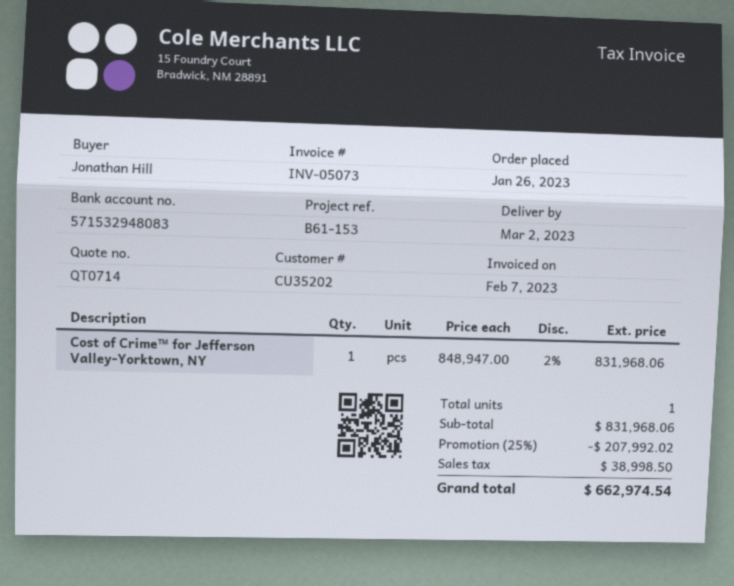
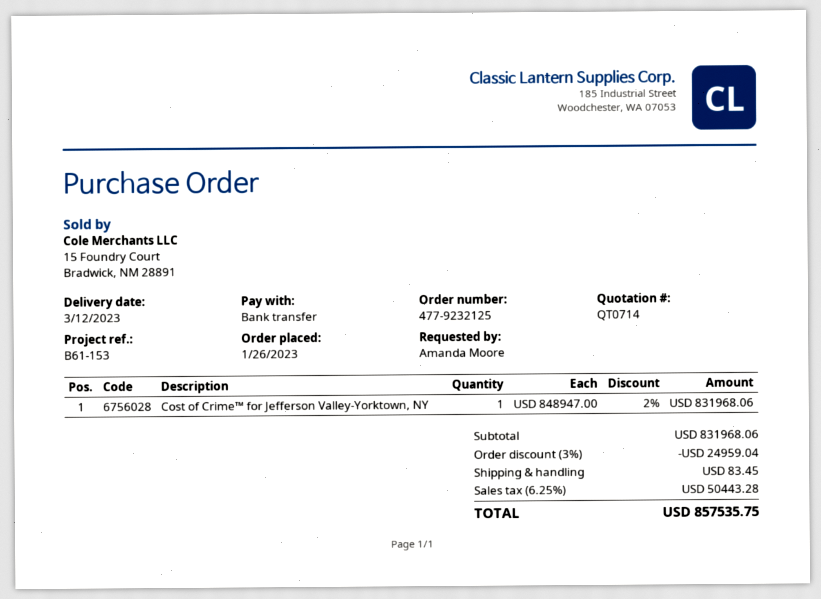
delivery date: 2023-03-02 -> 2023-03-12
ordered by: Jonathan Hill -> Amanda Moore
discount: 25% = 207992.02 -> 3% = 24959.04
shipping: none -> 83.45
tax: 38998.50 -> 50443.28
total: 662974.54 -> 857535.75

